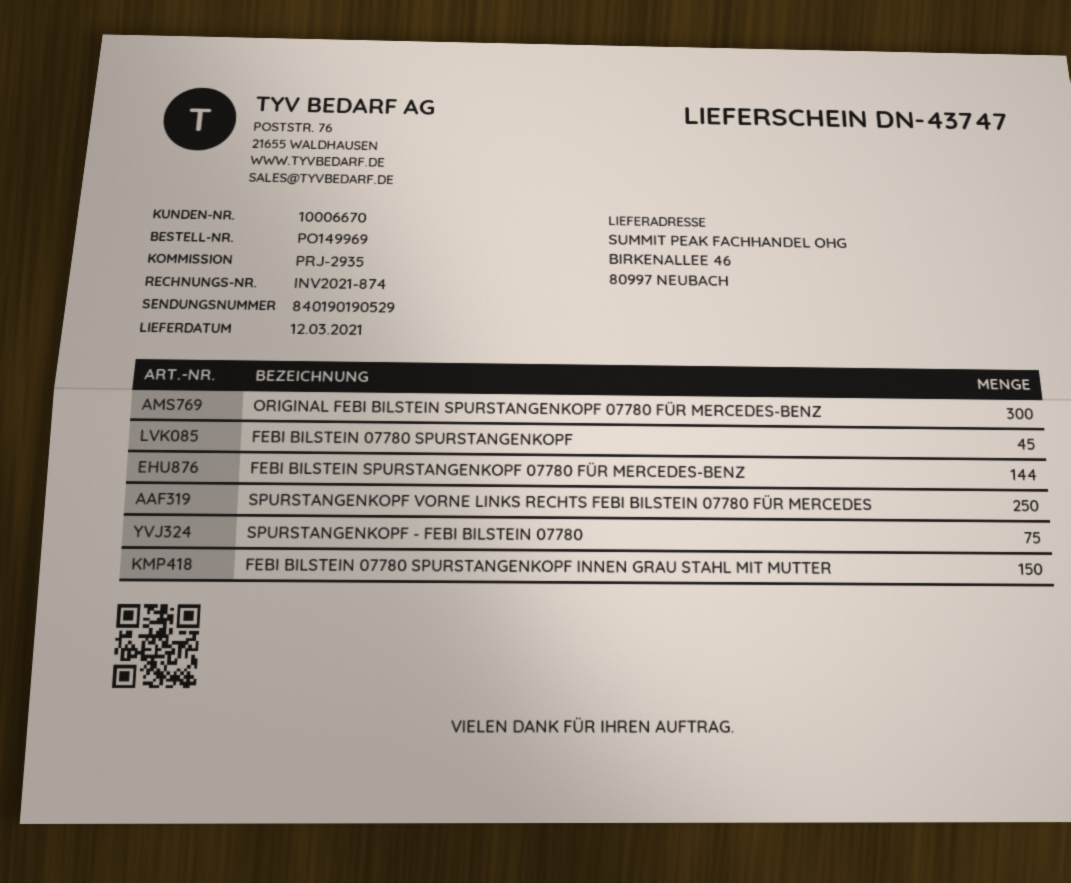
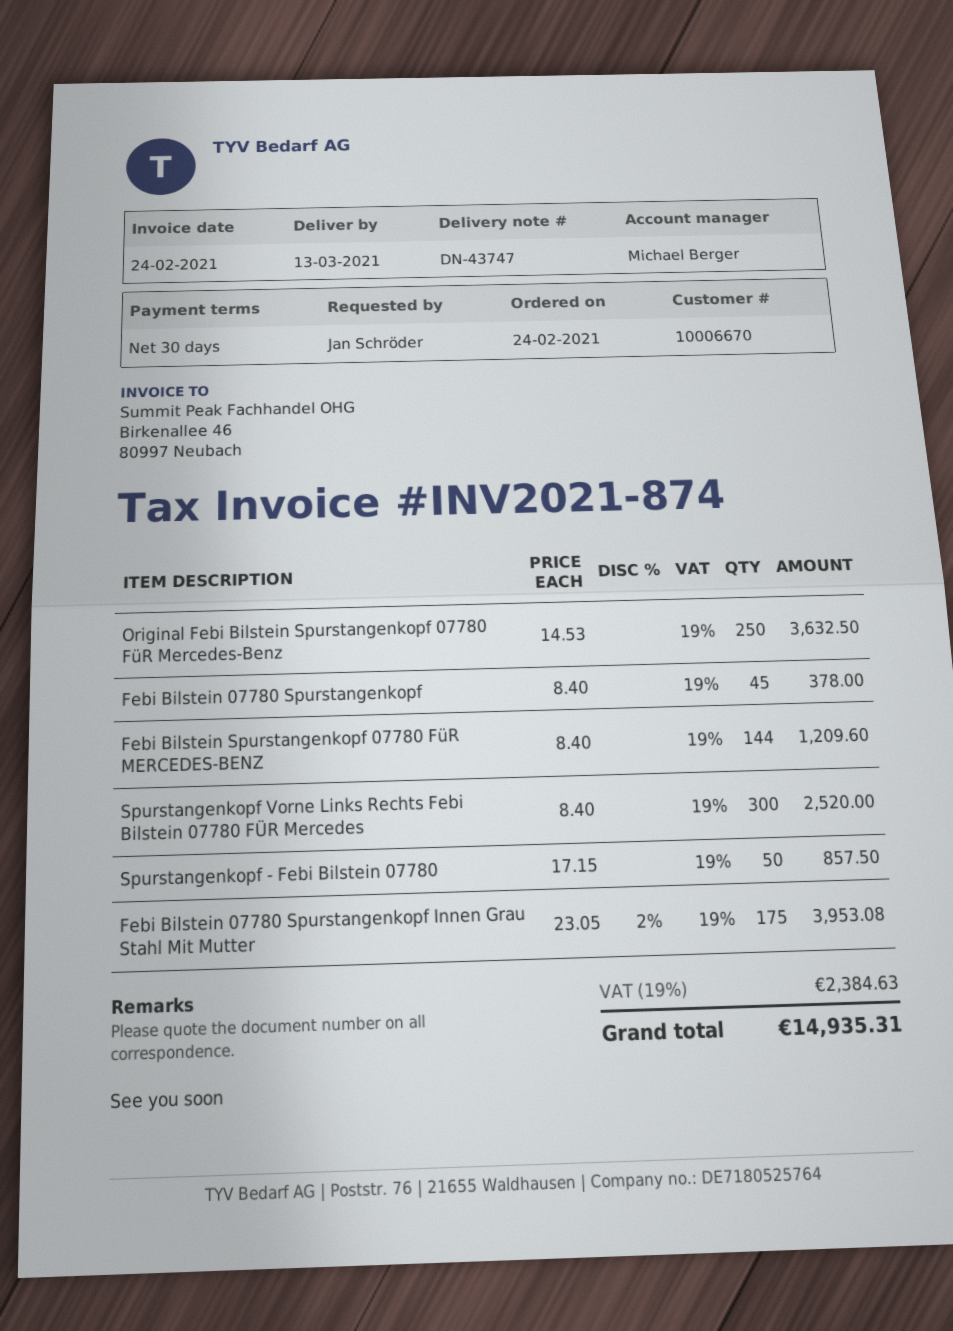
delivery date: 2021-03-12 -> 2021-03-13
ORIGINAL FEBI BILSTEIN SPURSTANGENKOPF 07780 FÜR MERCEDES-BENZ: 300 -> 250
SPURSTANGENKOPF VORNE LINKS RECHTS FEBI BILSTEIN 07780 FÜR MERCEDES: 250 -> 300
SPURSTANGENKOPF - FEBI BILSTEIN 07780: 75 -> 50
FEBI BILSTEIN 07780 SPURSTANGENKOPF INNEN GRAU STAHL MIT MUTTER: 150 -> 175

